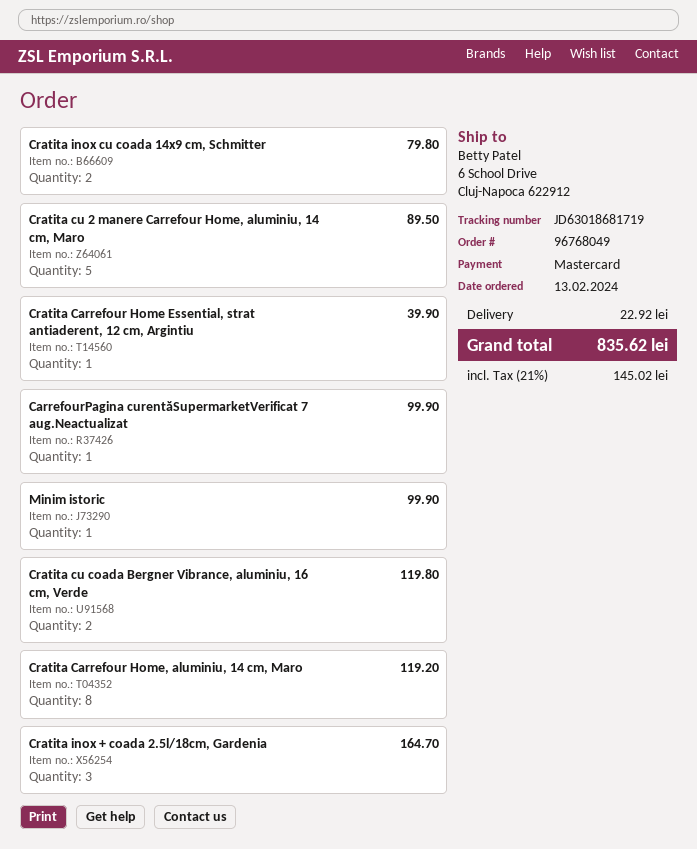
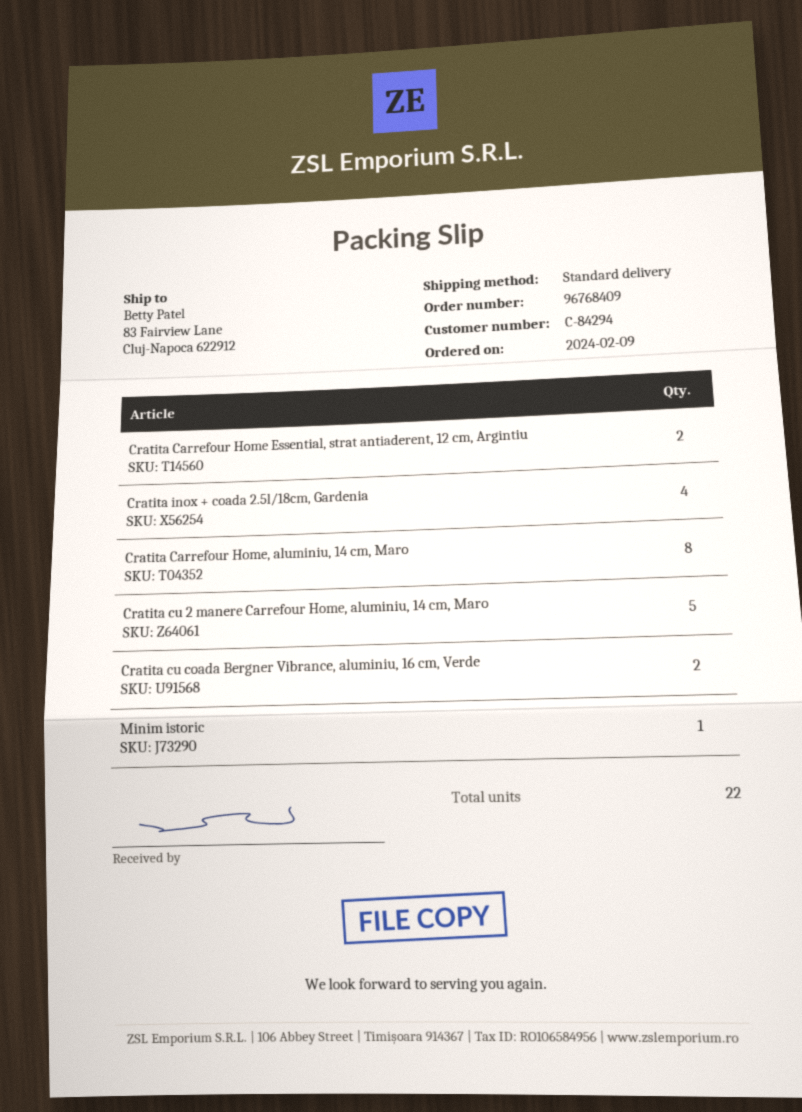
order number: 96768049 -> 96768409
order date: 2024-02-13 -> 2024-02-09
ship to: 6 School Drive, Cluj-Napoca 622912 -> 83 Fairview Lane, Cluj-Napoca 622912
Cratita inox cu coada 14x9 cm, Schmitter: 2 -> none
Cratita Carrefour Home Essential, strat antiaderent, 12 cm, Argintiu: 1 -> 2
CarrefourPagina curentăSupermarketVerificat 7 aug.Neactualizat: 1 -> none
Cratita inox + coada 2.5l/18cm, Gardenia: 3 -> 4

